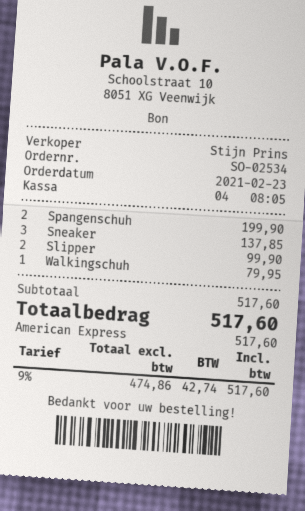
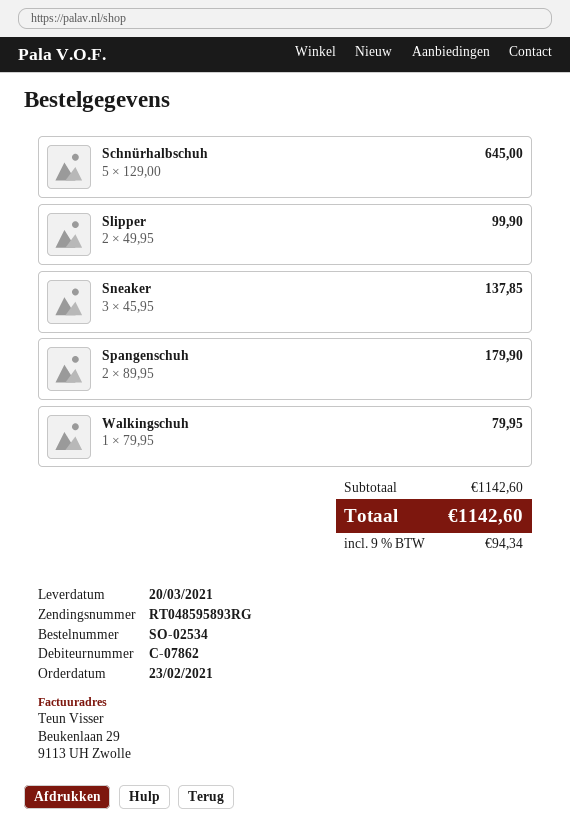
Spangenschuh: 2 for 199.90 -> 2 for 179.90
Schnürhalbschuh: none -> 5 for 645.00
subtotal: 517.60 -> 1142.60
tax: 9% = 42.74 -> 9% = 94.34
total: 517.60 -> 1142.60

